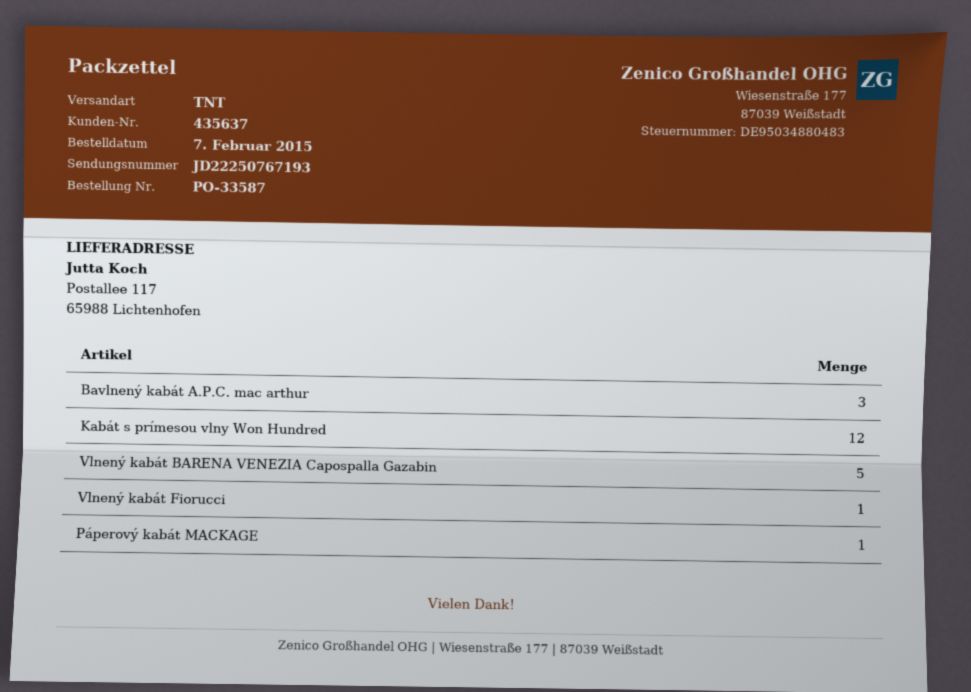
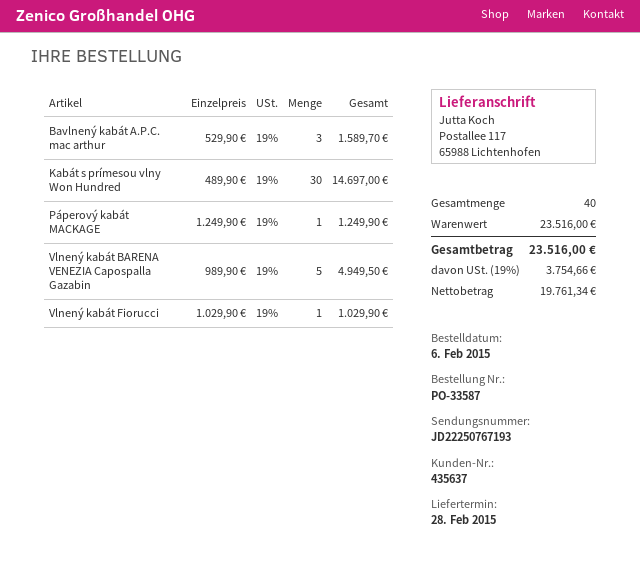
order date: 2015-02-07 -> 2015-02-06
Kabát s prímesou vlny Won Hundred: 12 -> 30

